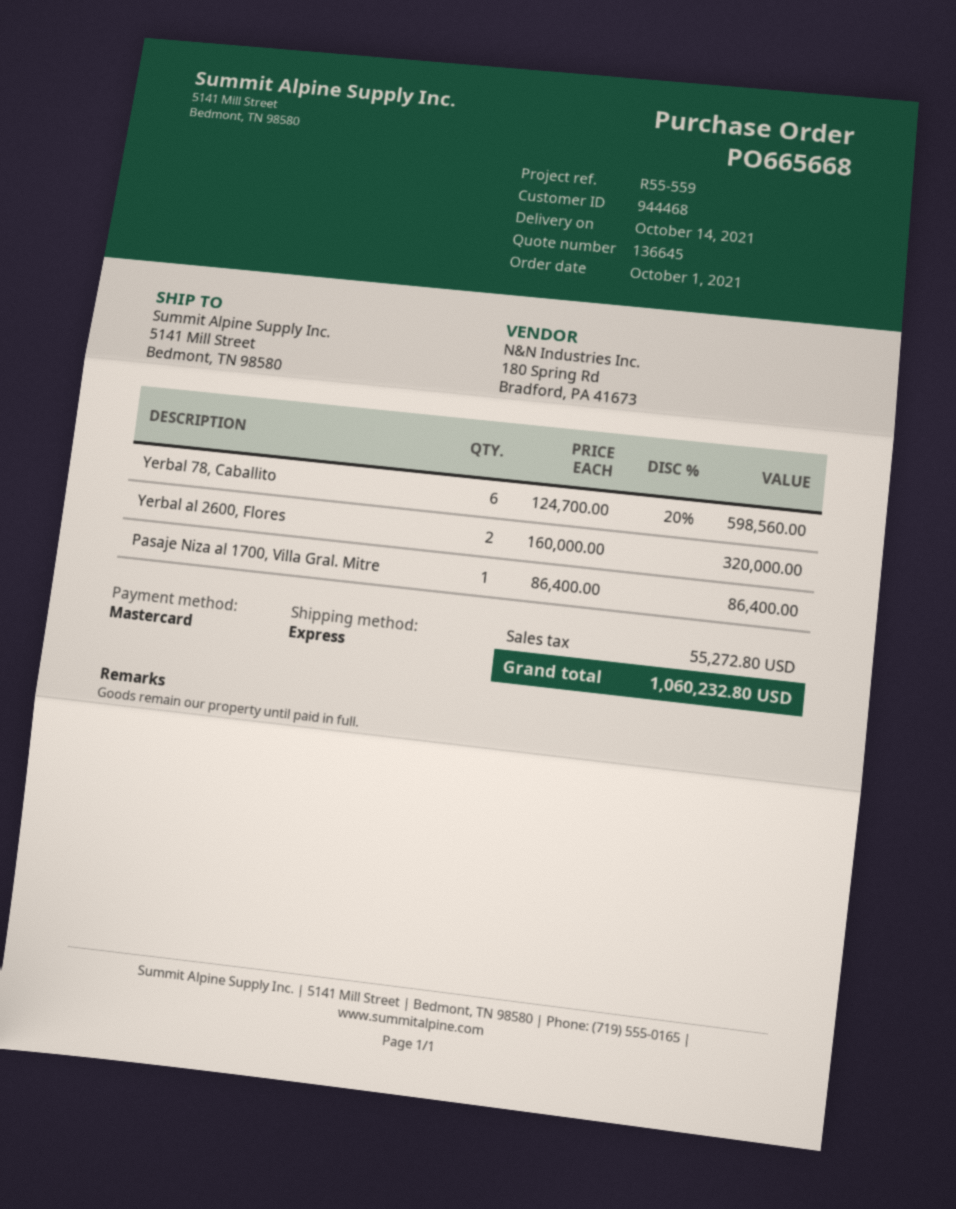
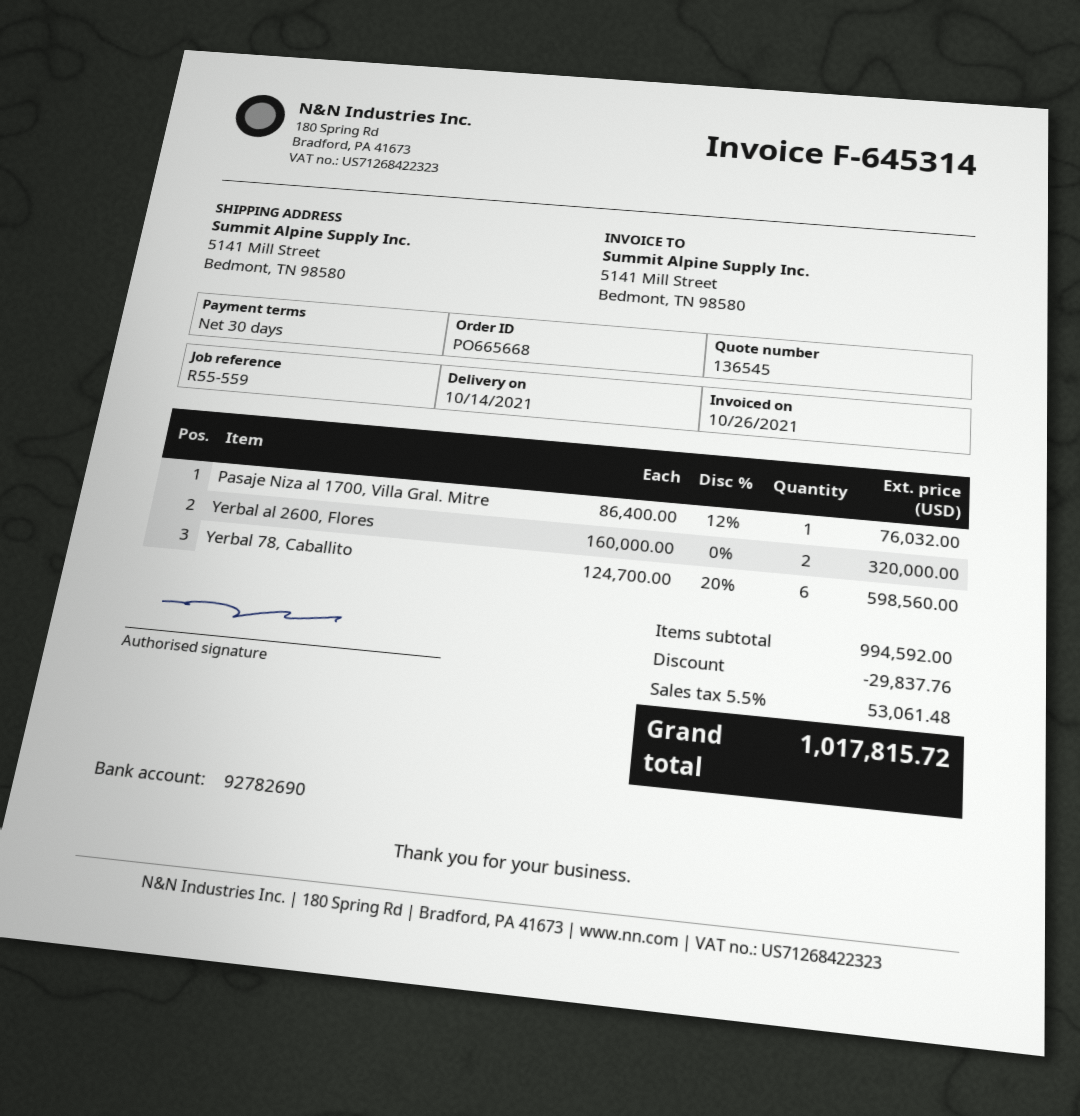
quote number: 136645 -> 136545
Pasaje Niza al 1700, Villa Gral. Mitre: 1 x 86400.00 = 86400.00 -> 1 x 86400.00 - 12% = 76032.00
discount: none -> 29837.76
tax: 55272.80 -> 53061.48
total: 1060232.80 -> 1017815.72

